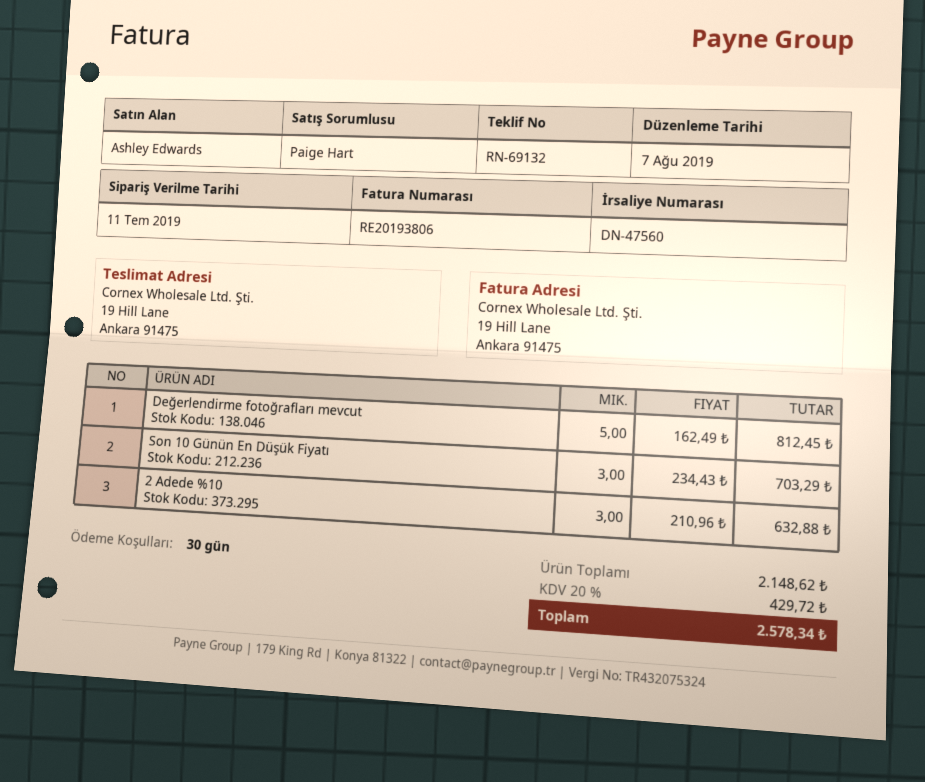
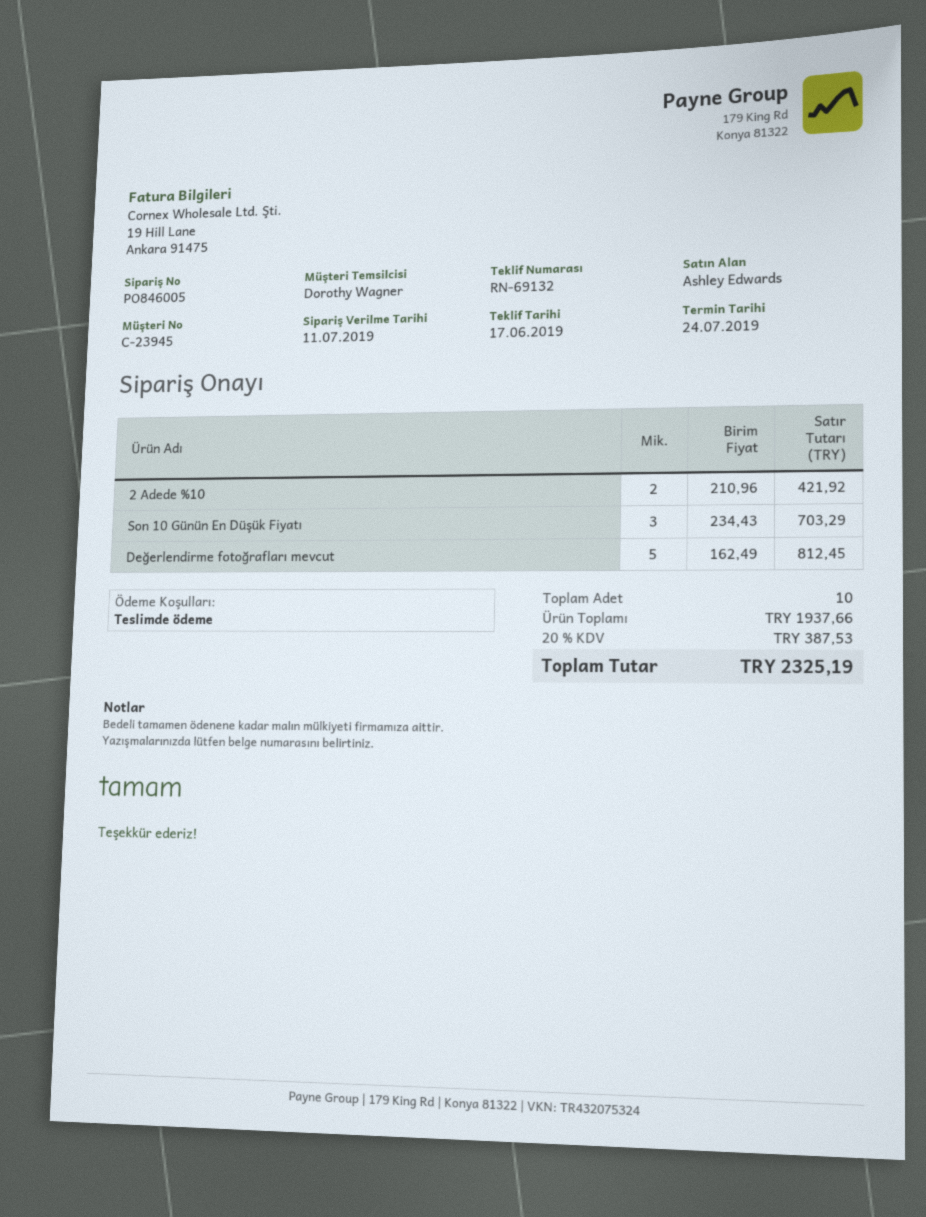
payment terms: 30 days -> on receipt
sales rep: Paige Hart -> Dorothy Wagner
2 Adede %10: 3 x 210.96 = 632.88 -> 2 x 210.96 = 421.92
subtotal: 2148.62 -> 1937.66
tax: 20% = 429.72 -> 20% = 387.53
total: 2578.34 -> 2325.19

